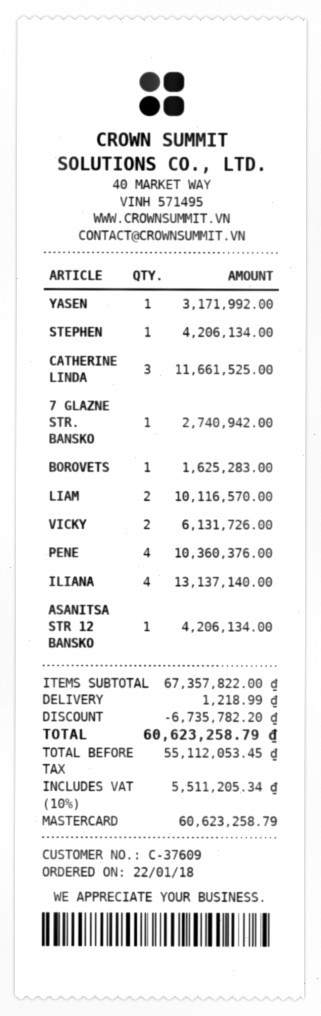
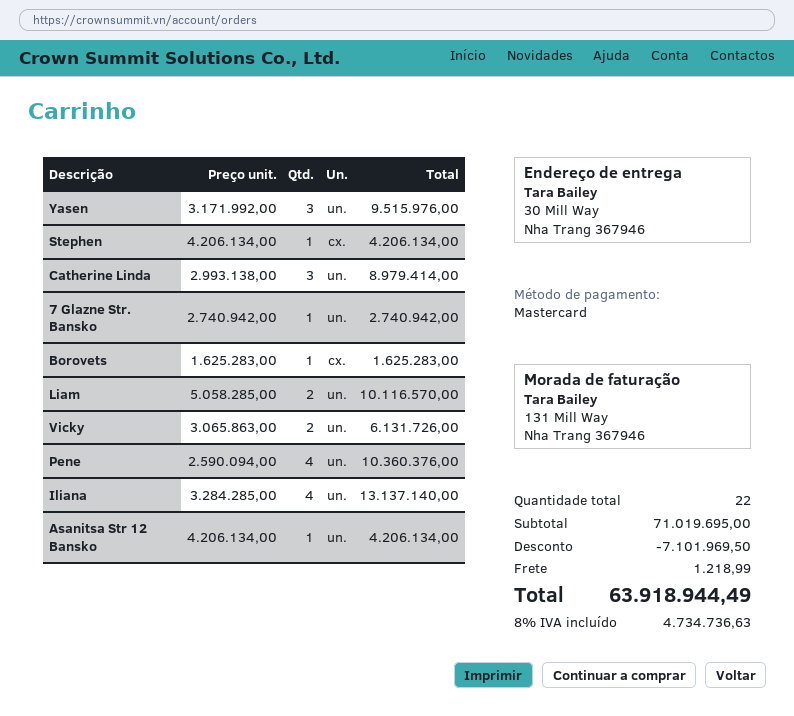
YASEN: 1 for 3171992.00 -> 3 for 9515976.00
CATHERINE LINDA: 3 for 11661525.00 -> 3 for 8979414.00
subtotal: 67357822.00 -> 71019695.00
discount: 6735782.20 -> 7101969.50
tax: 10% = 5511205.34 -> 8% = 4734736.63
total: 60623258.79 -> 63918944.49

